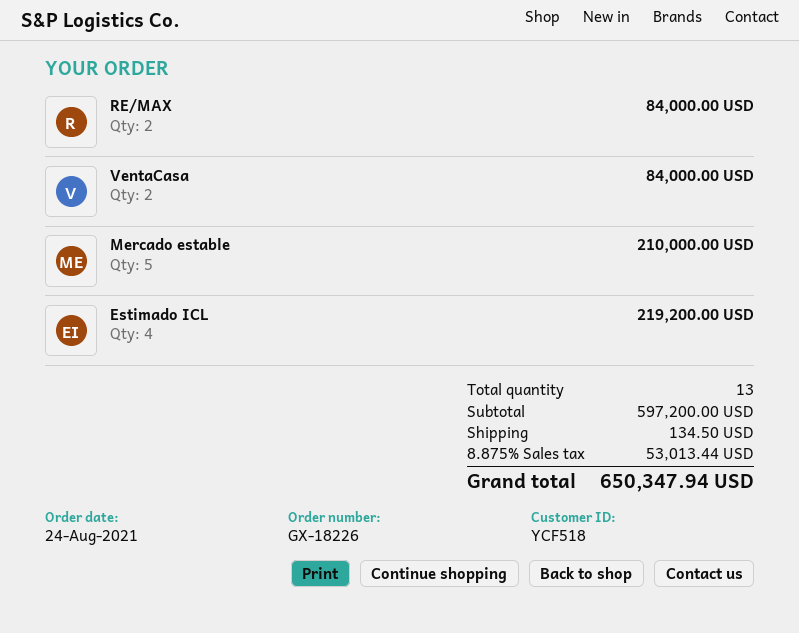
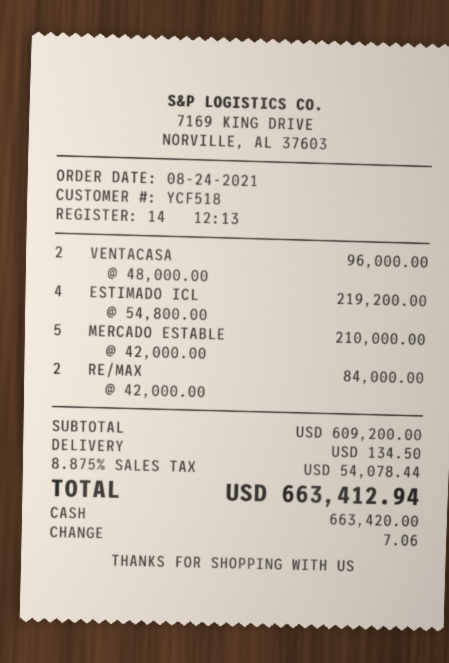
VentaCasa: 2 for 84000.00 -> 2 for 96000.00
subtotal: 597200.00 -> 609200.00
tax: 8.875% = 53013.44 -> 8.875% = 54078.44
total: 650347.94 -> 663412.94

